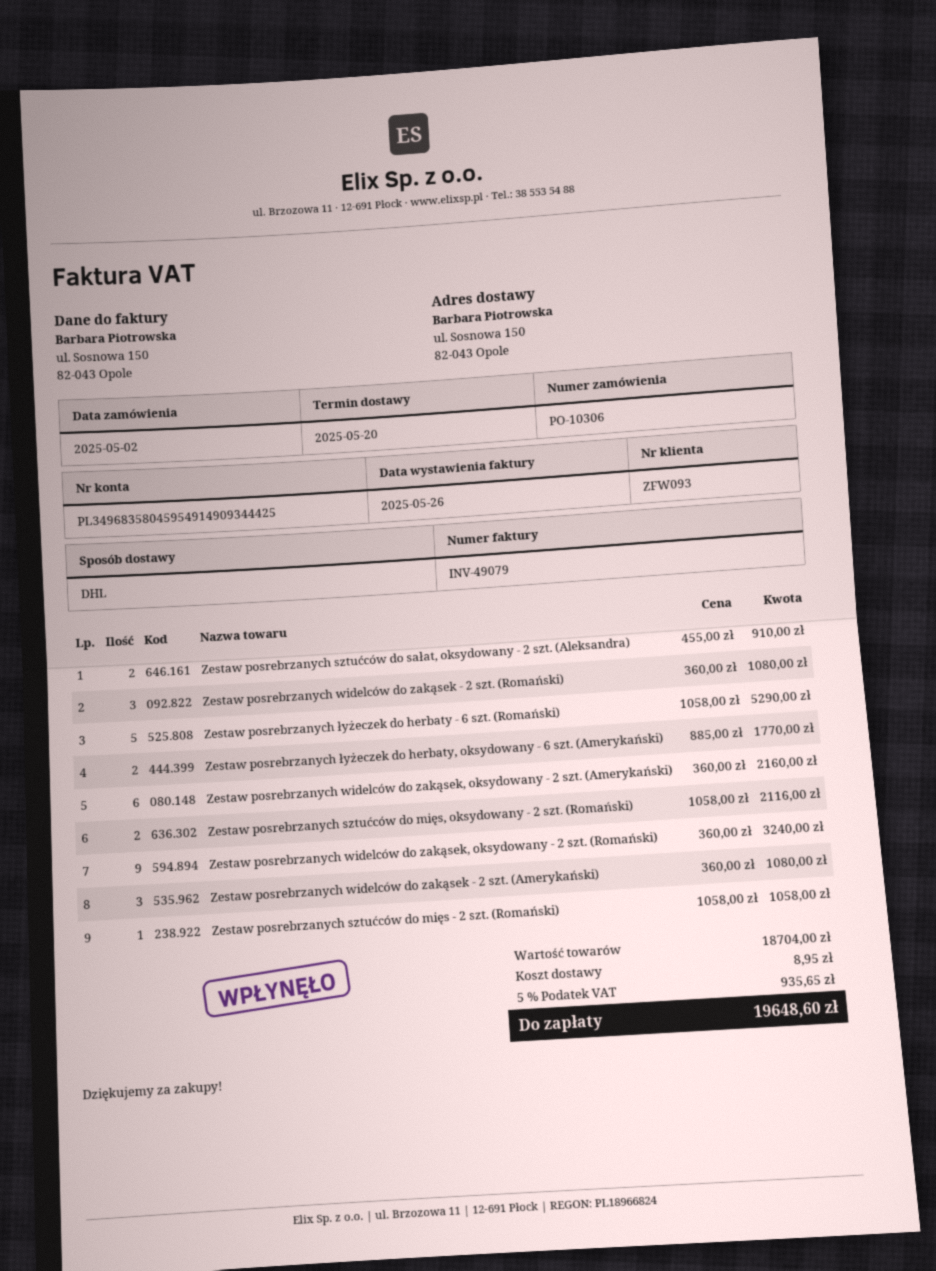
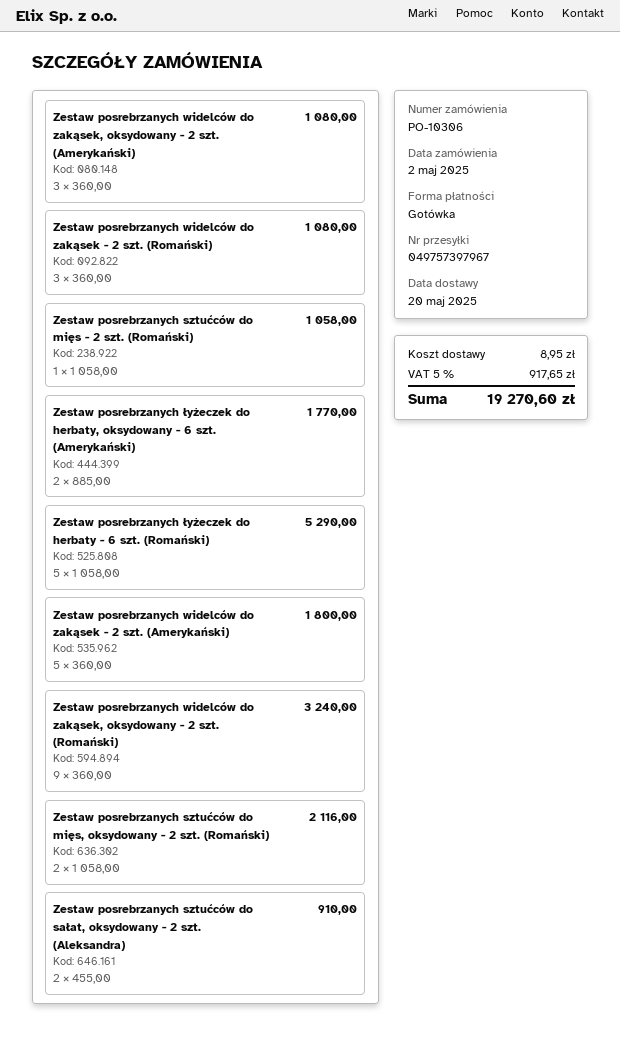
Zestaw posrebrzanych widelców do zakąsek, oksydowany - 2 szt. (Amerykański): 6 x 360.00 = 2160.00 -> 3 x 360.00 = 1080.00
Zestaw posrebrzanych widelców do zakąsek - 2 szt. (Amerykański): 3 x 360.00 = 1080.00 -> 5 x 360.00 = 1800.00
tax: 5% = 935.65 -> 5% = 917.65
total: 19648.60 -> 19270.60

